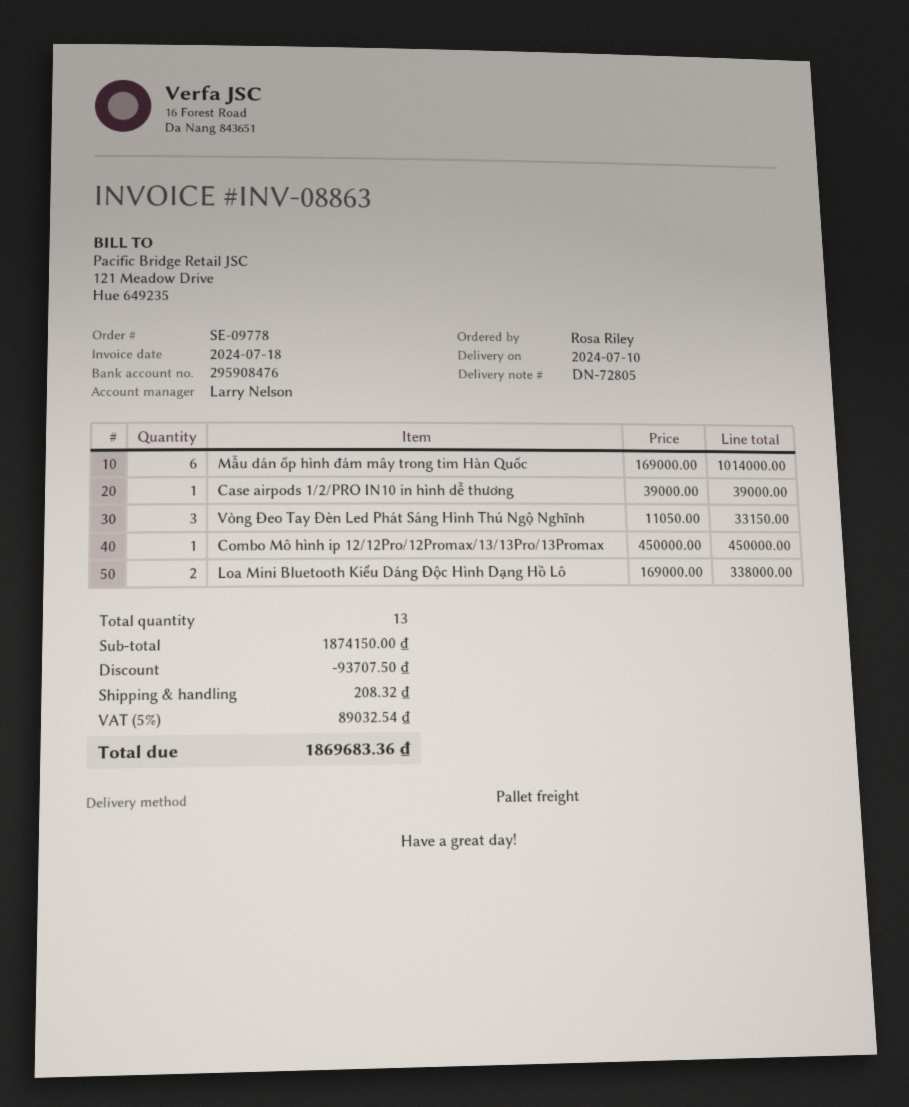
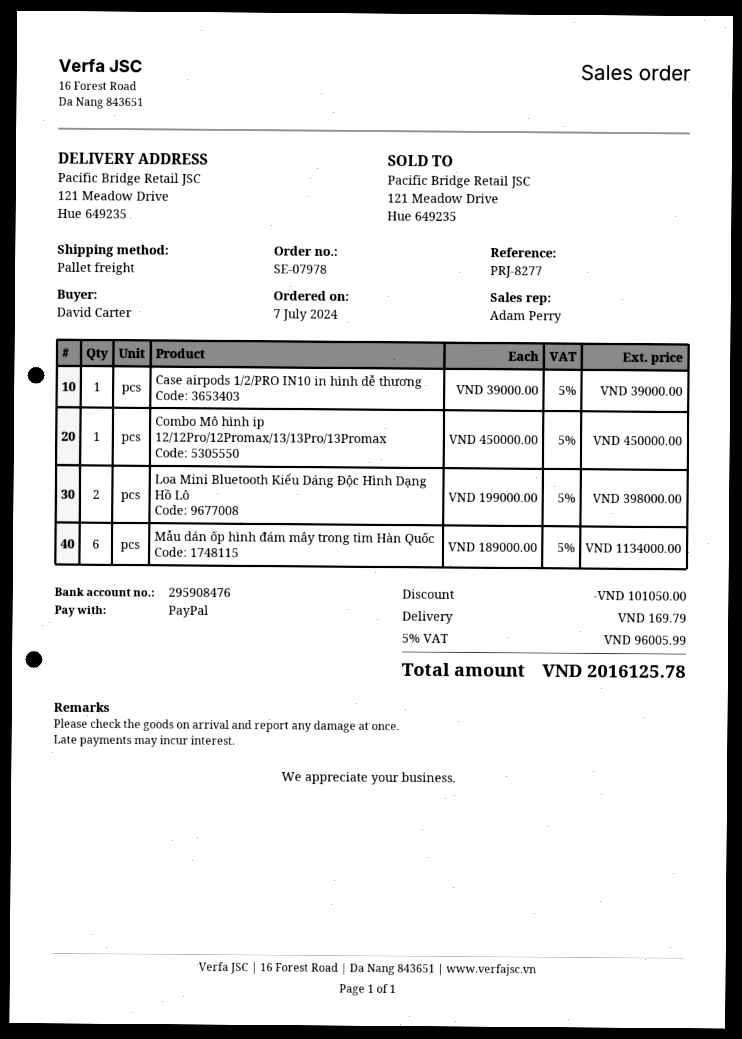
order number: SE-09778 -> SE-07978
ordered by: Rosa Riley -> David Carter
sales rep: Larry Nelson -> Adam Perry
Mẫu dán ốp hình đám mây trong tim Hàn Quốc: 6 x 169000.00 = 1014000.00 -> 6 x 189000.00 = 1134000.00
Vòng Đeo Tay Đèn Led Phát Sáng Hình Thú Ngộ Nghĩnh: 3 x 11050.00 = 33150.00 -> none
Loa Mini Bluetooth Kiểu Dáng Độc Hình Dạng Hồ Lô: 2 x 169000.00 = 338000.00 -> 2 x 199000.00 = 398000.00
discount: 93707.50 -> 101050.00
shipping: 208.32 -> 169.79
tax: 5% = 89032.54 -> 5% = 96005.99
total: 1869683.36 -> 2016125.78

